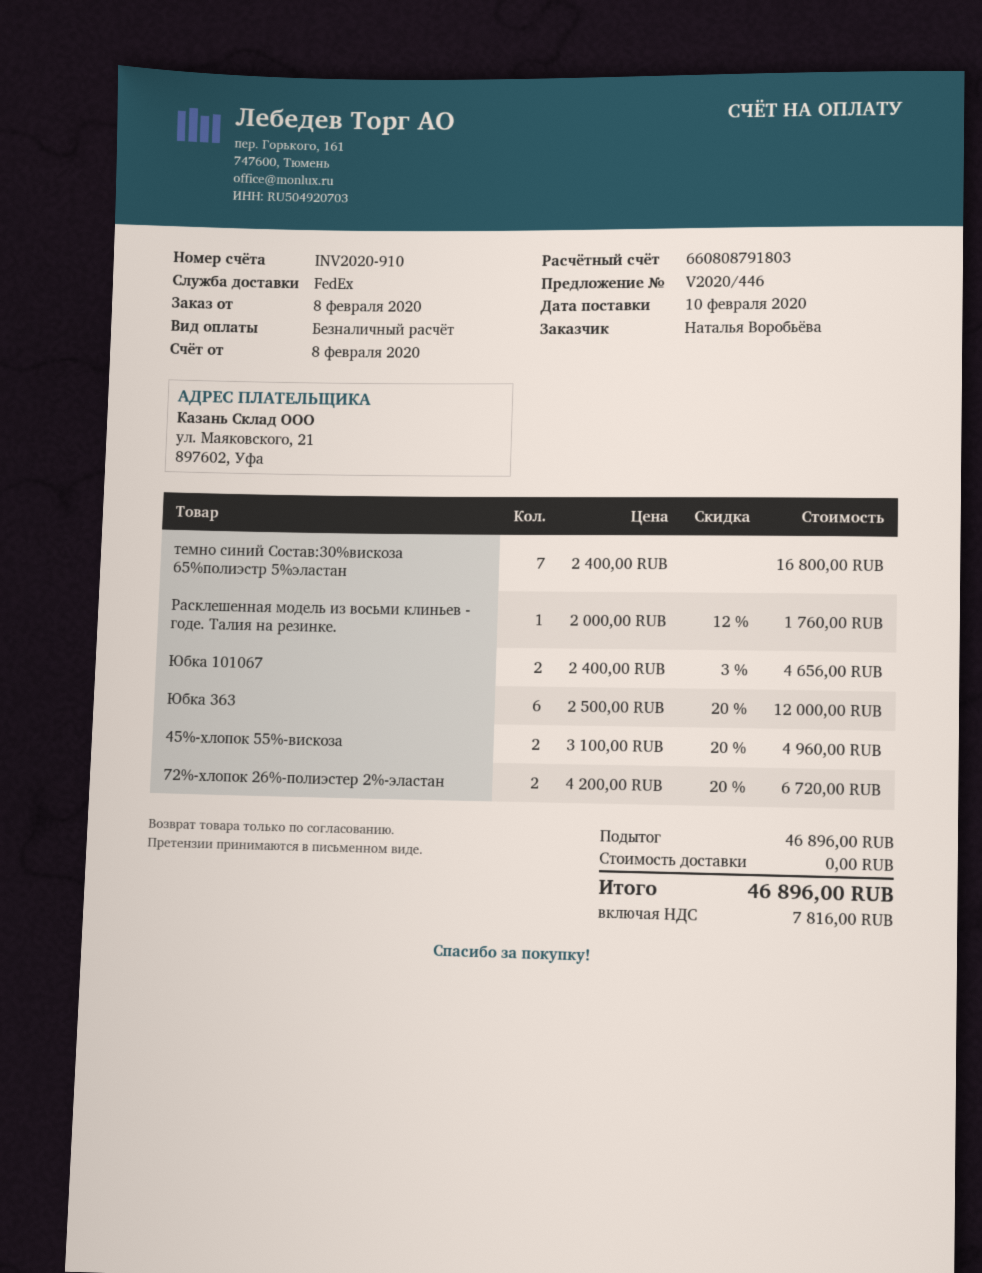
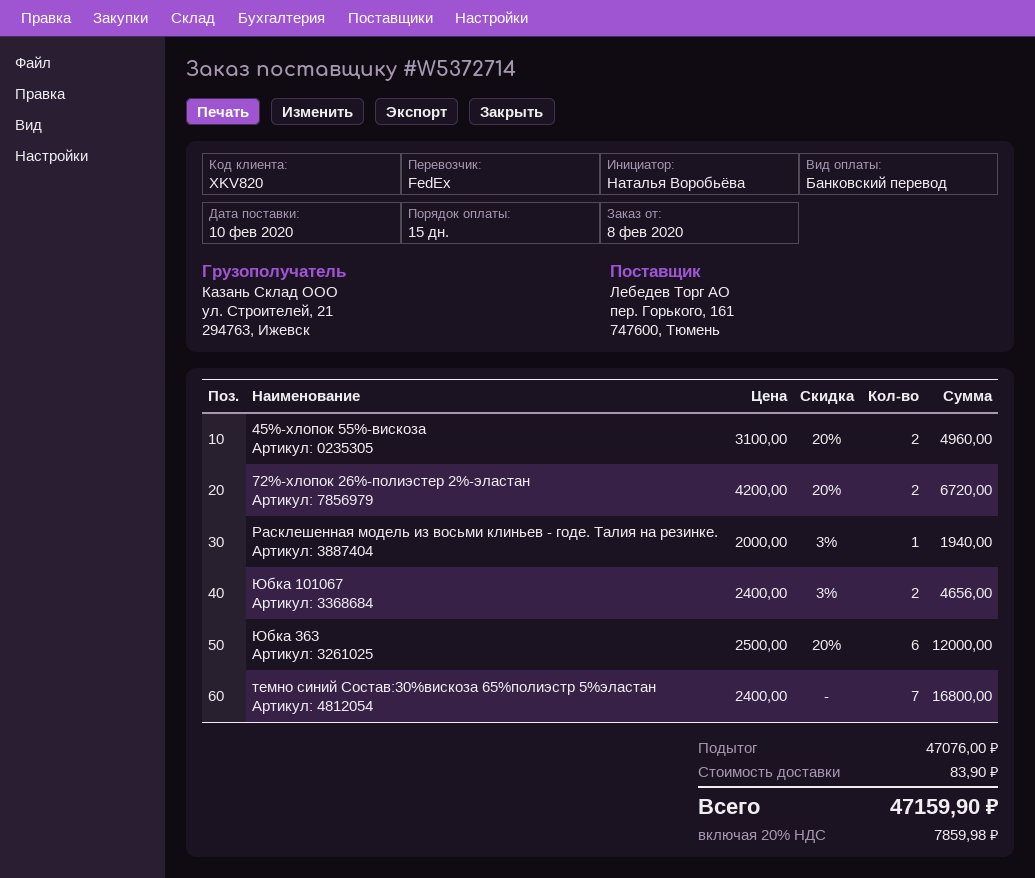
Расклешенная модель из восьми клиньев - годе. Талия на резинке.: 1 x 2000.00 - 12% = 1760.00 -> 1 x 2000.00 - 3% = 1940.00
subtotal: 46896.00 -> 47076.00
shipping: 0.00 -> 83.90
tax: 7816.00 -> 7859.98
total: 46896.00 -> 47159.90

